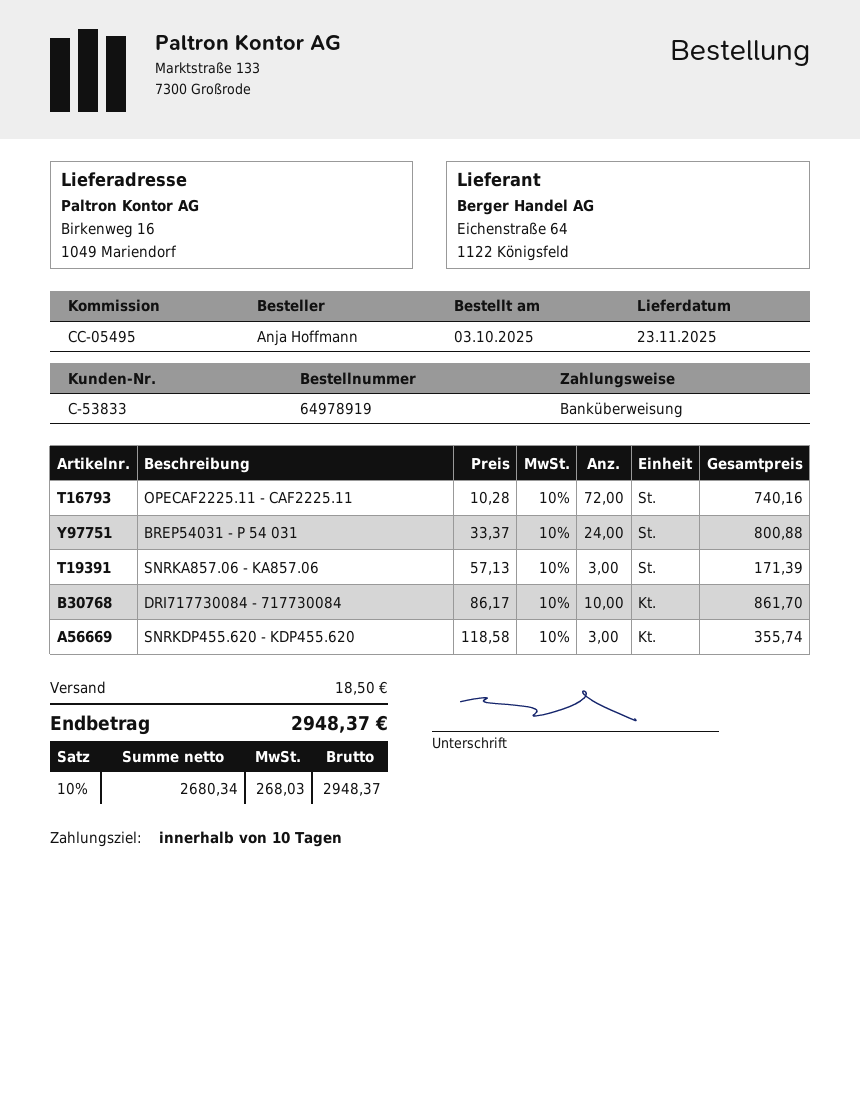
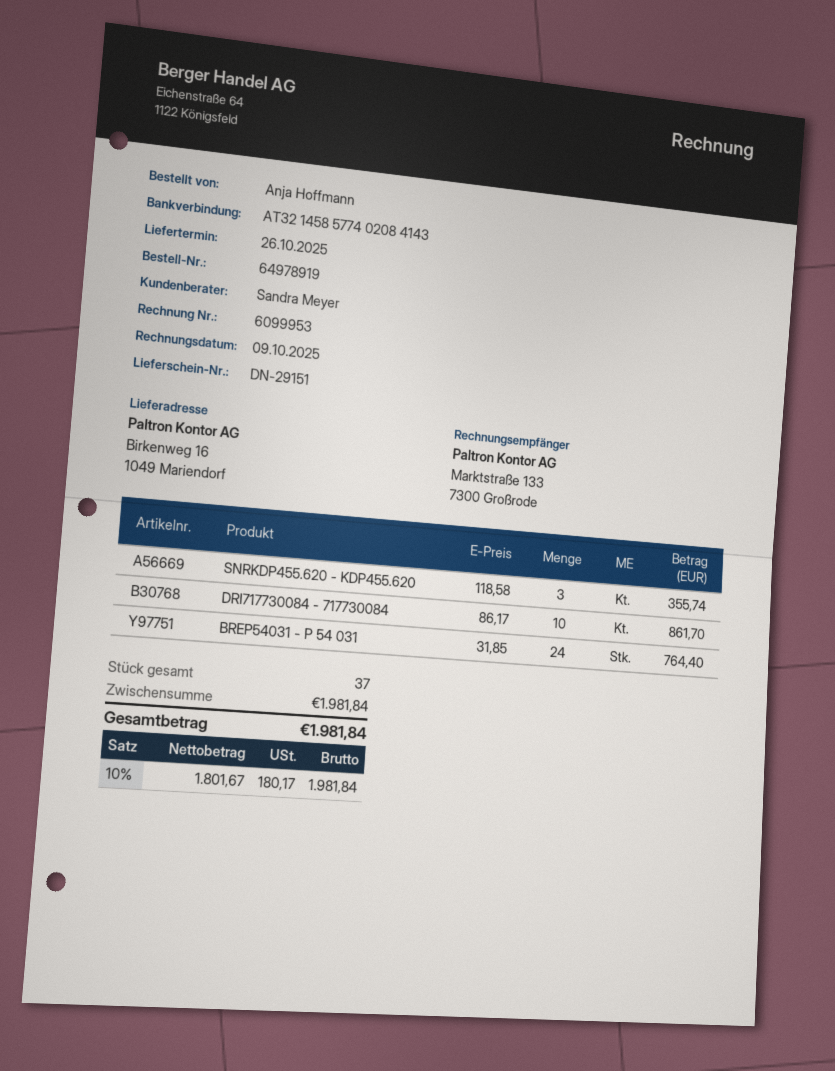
delivery date: 2025-11-23 -> 2025-10-26
OPECAF2225.11 - CAF2225.11: 72 x 10.28 = 740.16 -> none
BREP54031 - P 54 031: 24 x 33.37 = 800.88 -> 24 x 31.85 = 764.40
SNRKA857.06 - KA857.06: 3 x 57.13 = 171.39 -> none
shipping: 18.50 -> none
net: 2680.34 -> 1801.67
tax: 10% = 268.03 -> 10% = 180.17
total: 2948.37 -> 1981.84

